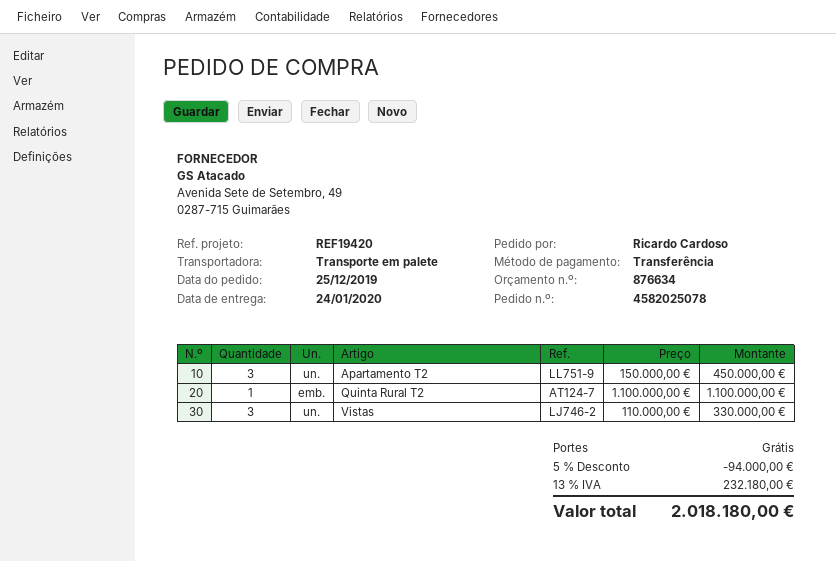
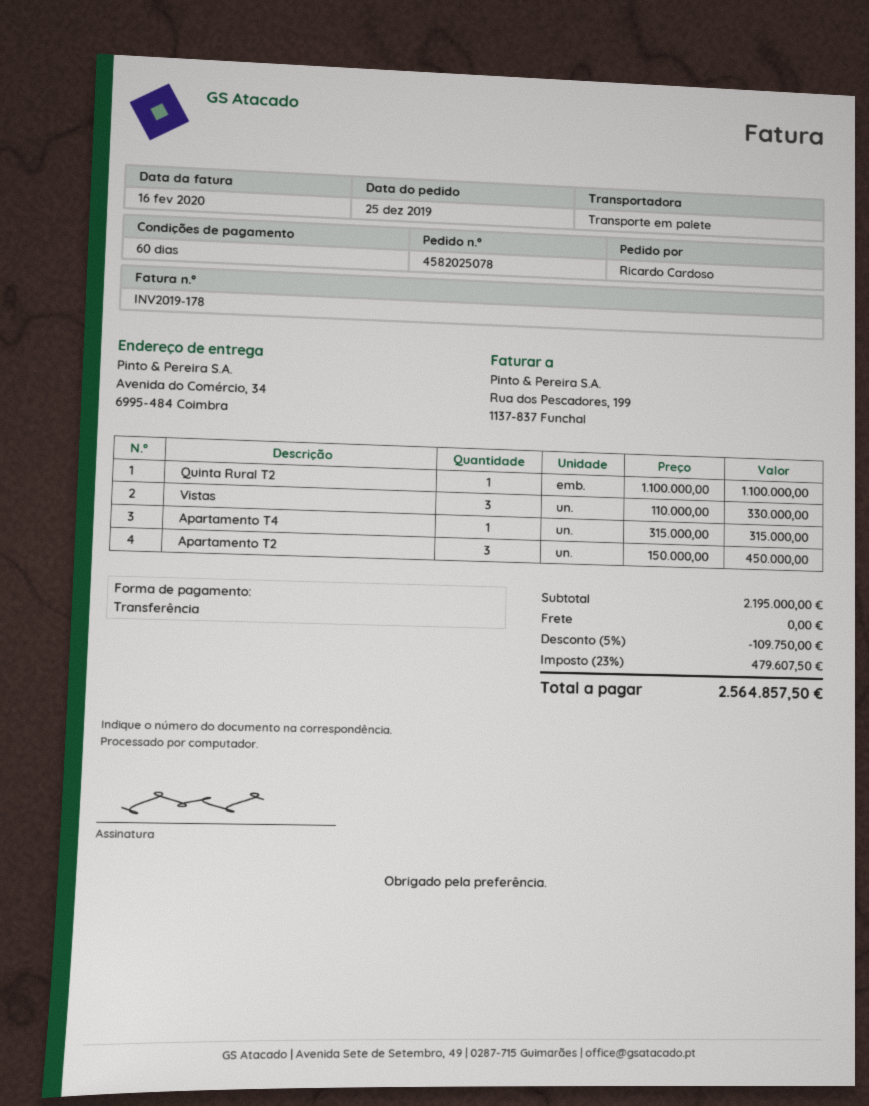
Apartamento T4: none -> 1 x 315000.00 = 315000.00
discount: 5% = 94000.00 -> 5% = 109750.00
tax: 13% = 232180.00 -> 23% = 479607.50
total: 2018180.00 -> 2564857.50

